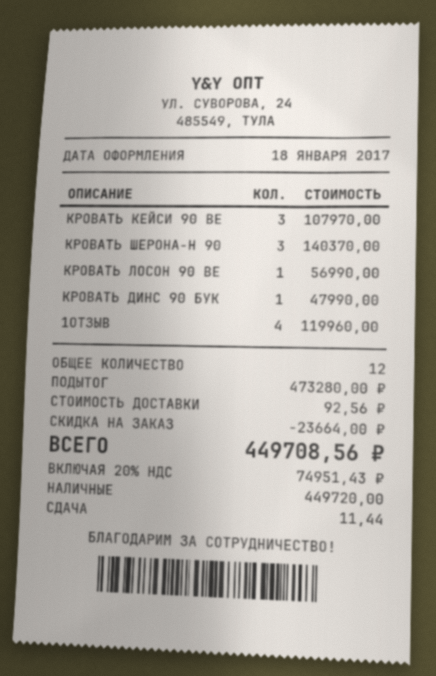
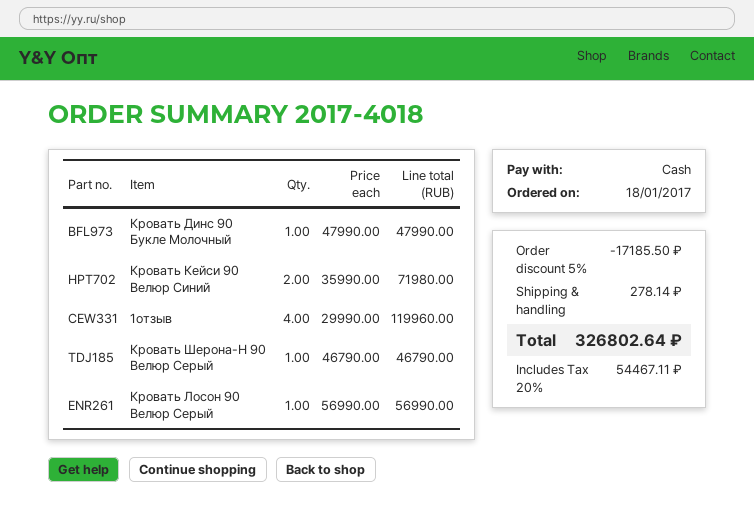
КРОВАТЬ КЕЙСИ 90 ВЕ: 3 for 107970.00 -> 2 for 71980.00
КРОВАТЬ ШЕРОНА-Н 90: 3 for 140370.00 -> 1 for 46790.00
discount: 23664.00 -> 17185.50
shipping: 92.56 -> 278.14
tax: 20% = 74951.43 -> 20% = 54467.11
total: 449708.56 -> 326802.64

